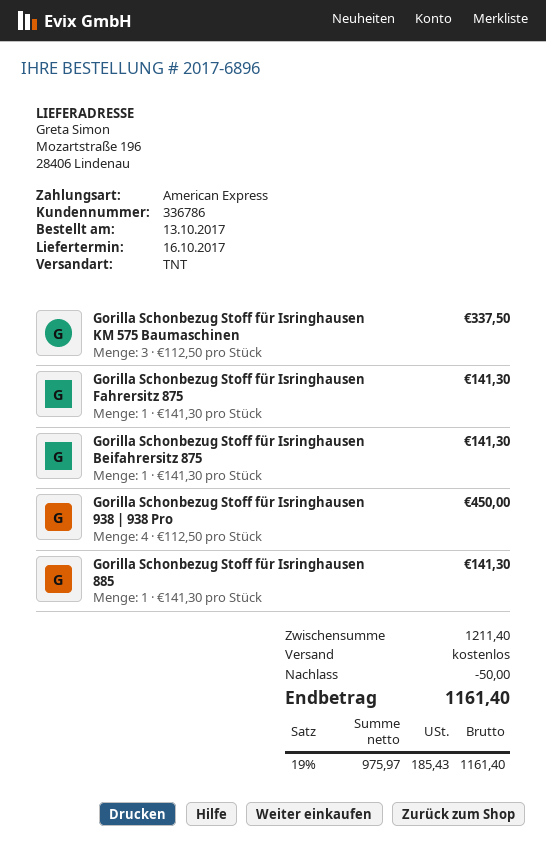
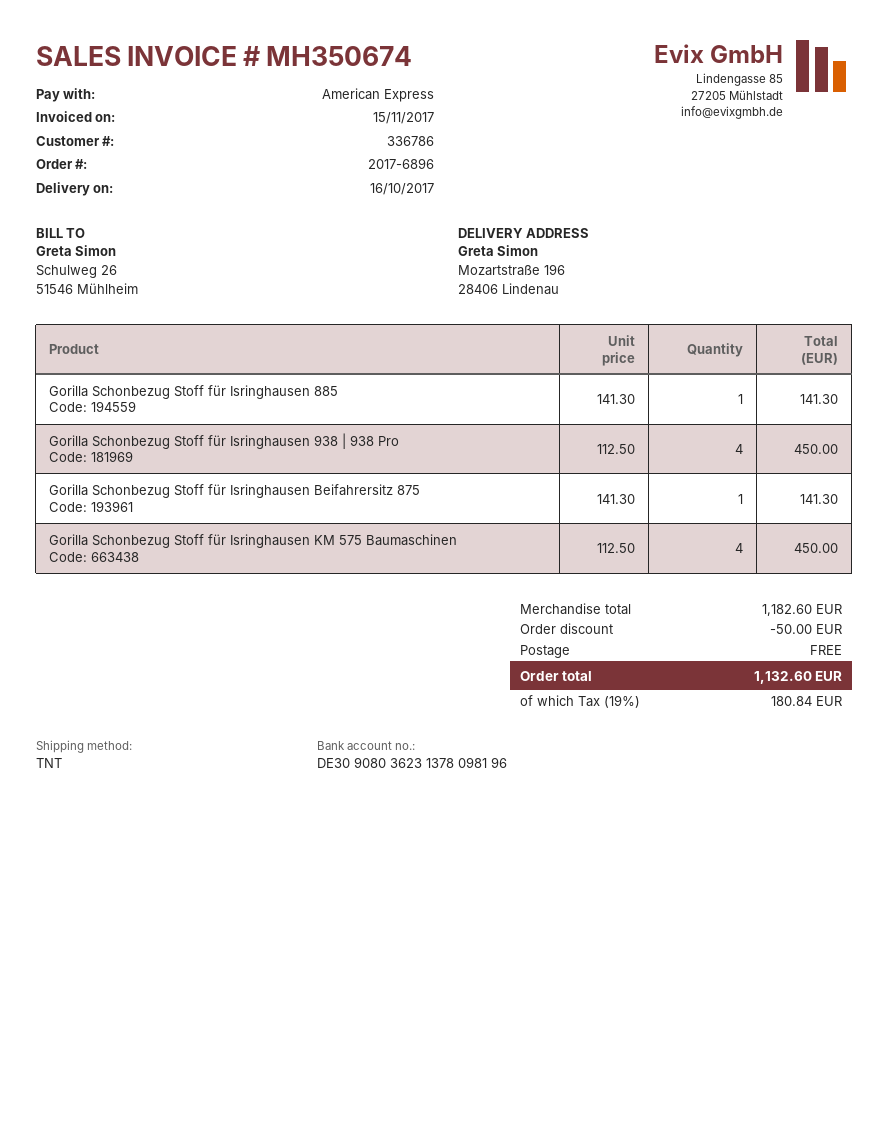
Gorilla Schonbezug Stoff für Isringhausen KM 575 Baumaschinen: 3 x 112.50 = 337.50 -> 4 x 112.50 = 450.00
Gorilla Schonbezug Stoff für Isringhausen Fahrersitz 875: 1 x 141.30 = 141.30 -> none
subtotal: 1211.40 -> 1182.60
tax: 19% = 185.43 -> 19% = 180.84
total: 1161.40 -> 1132.60

